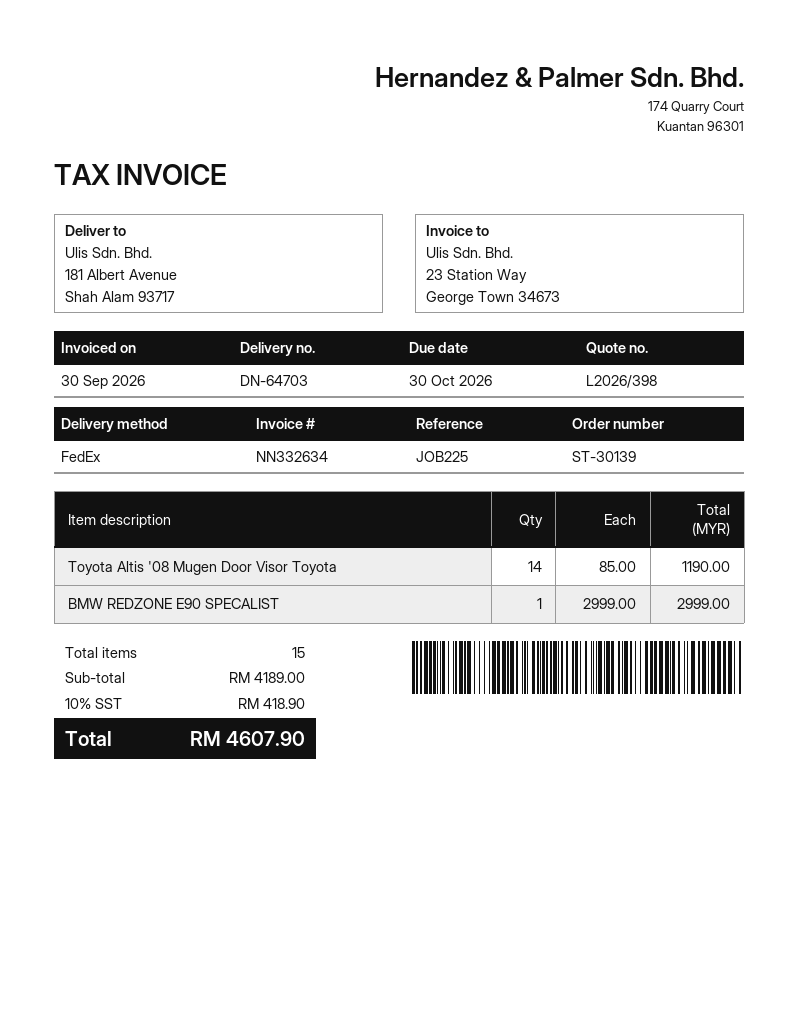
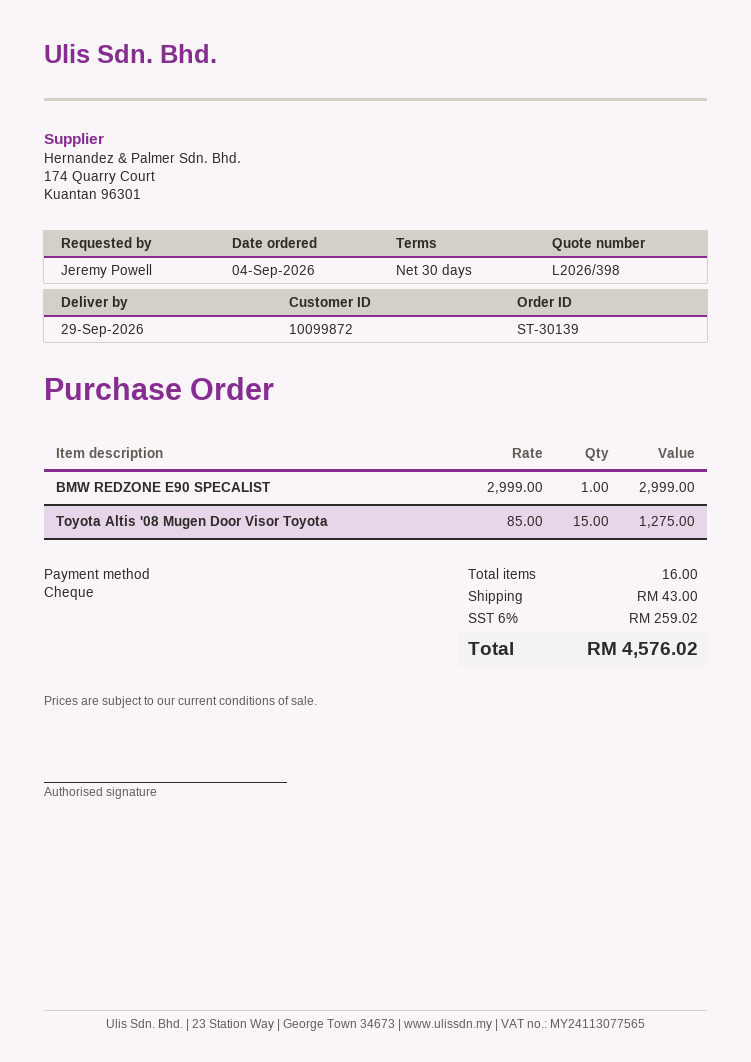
Toyota Altis '08 Mugen Door Visor Toyota: 14 x 85.00 = 1190.00 -> 15 x 85.00 = 1275.00
total quantity: 15 -> 16
shipping: none -> 43.00
tax: 10% = 418.90 -> 6% = 259.02
total: 4607.90 -> 4576.02

